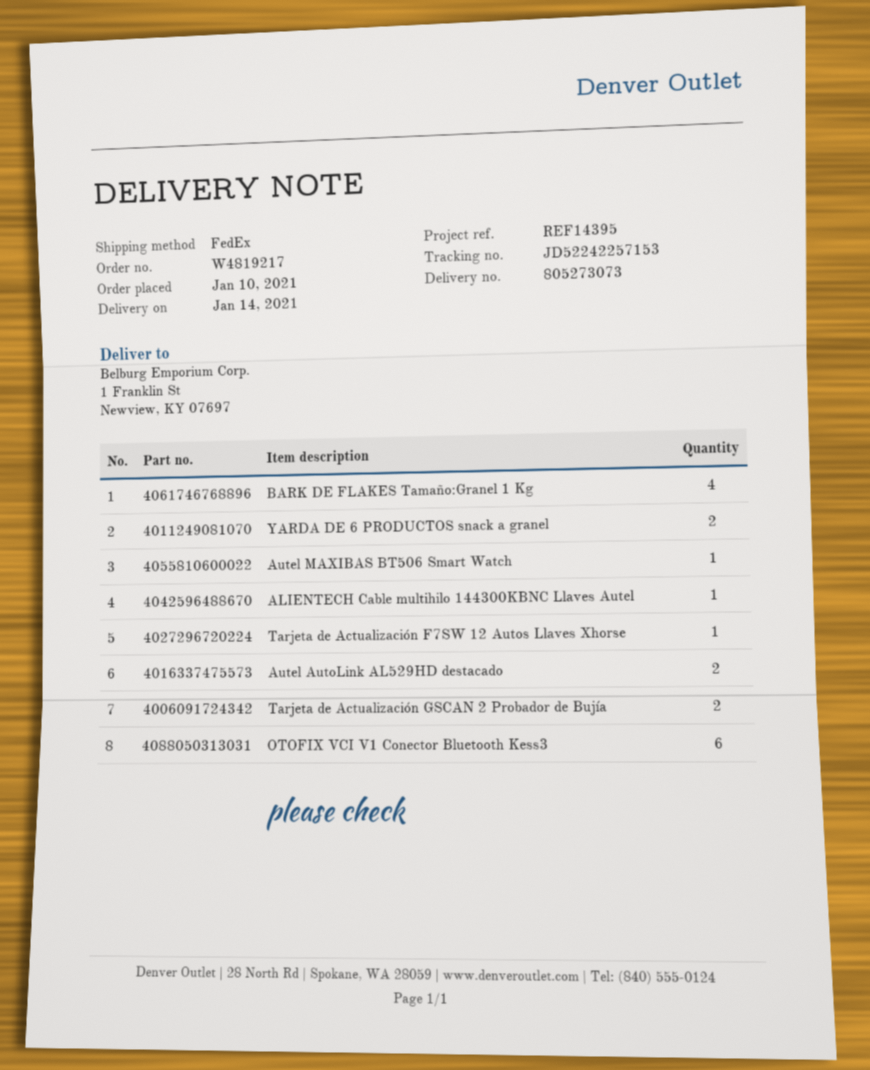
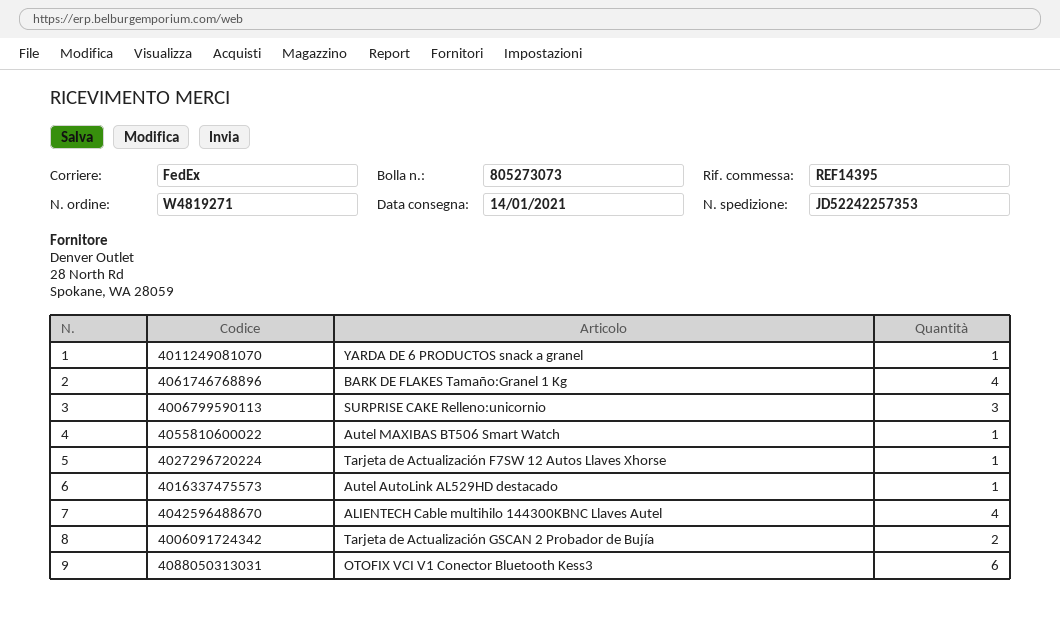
order number: W4819217 -> W4819271
tracking number: JD52242257153 -> JD52242257353
YARDA DE 6 PRODUCTOS snack a granel: 2 -> 1
ALIENTECH Cable multihilo 144300KBNC Llaves Autel: 1 -> 4
Autel AutoLink AL529HD destacado: 2 -> 1
SURPRISE CAKE Relleno:unicornio: none -> 3

